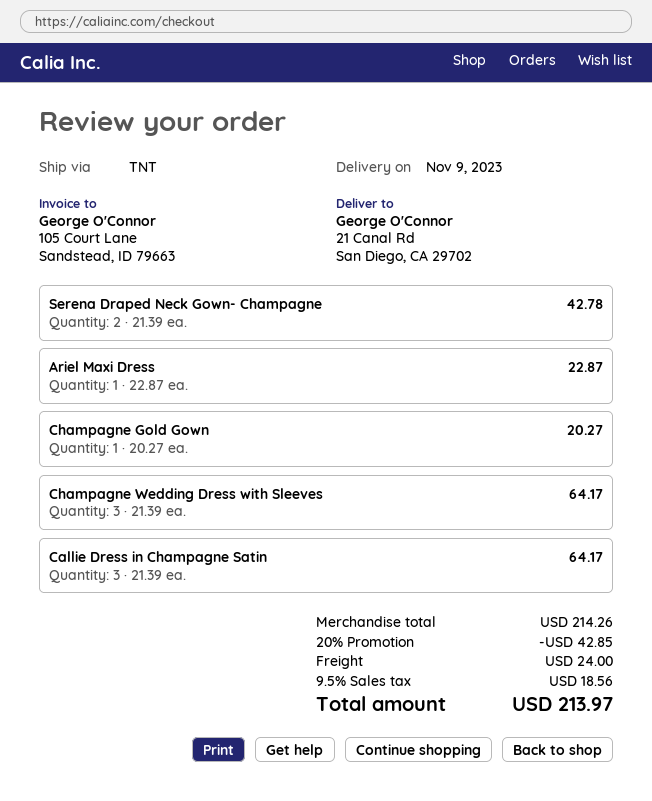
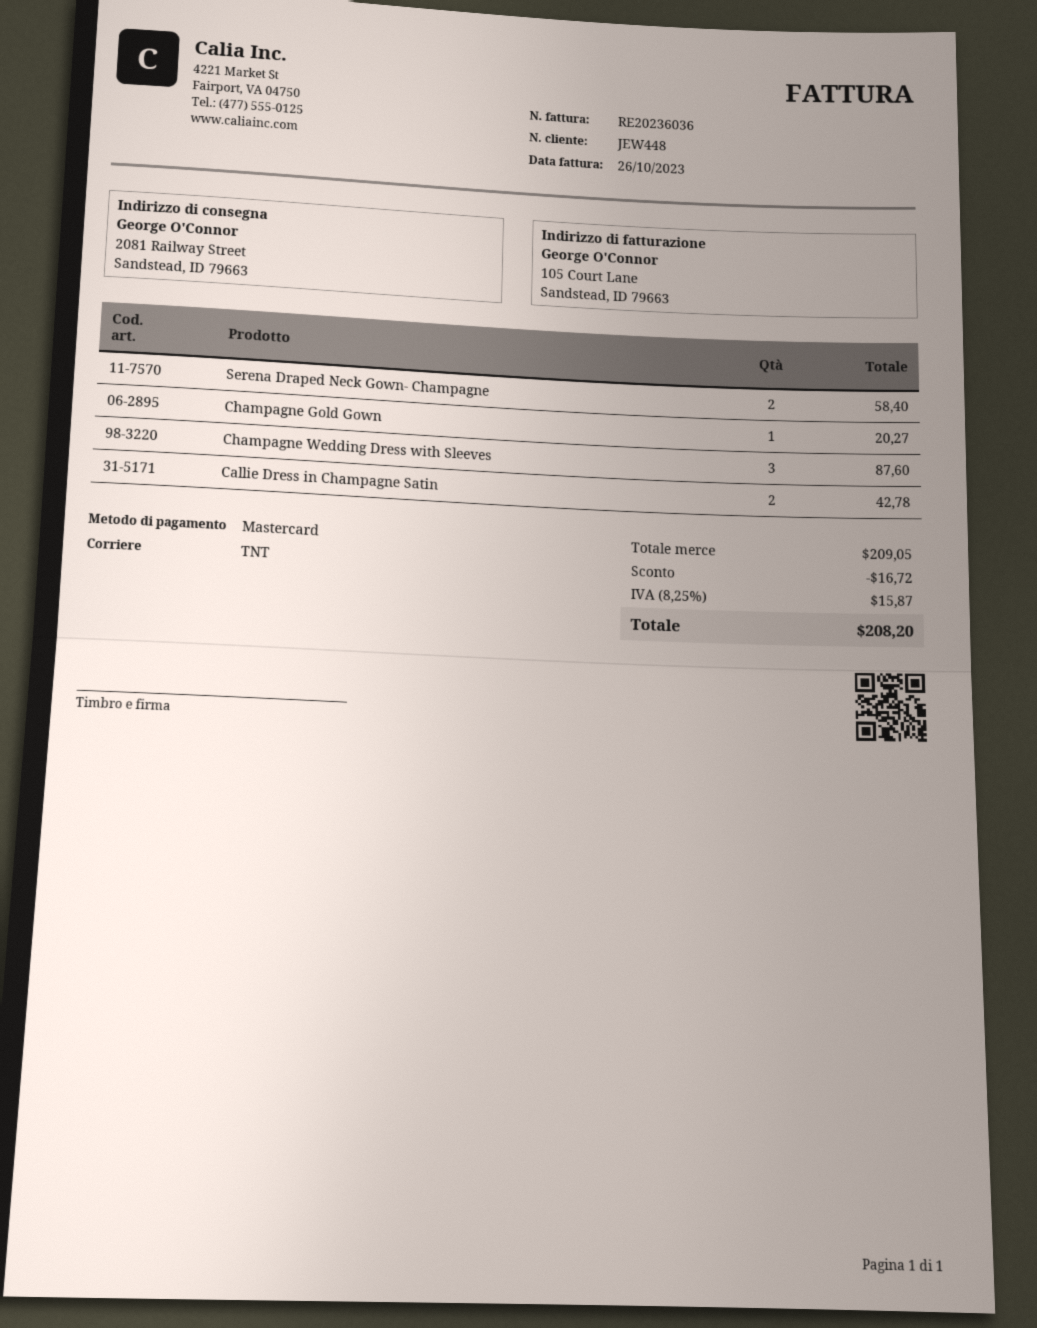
ship to: 21 Canal Rd, San Diego, CA 29702 -> 2081 Railway Street, Sandstead, ID 79663
Serena Draped Neck Gown- Champagne: 2 for 42.78 -> 2 for 58.40
Ariel Maxi Dress: 1 for 22.87 -> none
Champagne Wedding Dress with Sleeves: 3 for 64.17 -> 3 for 87.60
Callie Dress in Champagne Satin: 3 for 64.17 -> 2 for 42.78
subtotal: 214.26 -> 209.05
discount: 42.85 -> 16.72
shipping: 24.00 -> none
tax: 9.5% = 18.56 -> 8.25% = 15.87
total: 213.97 -> 208.20

